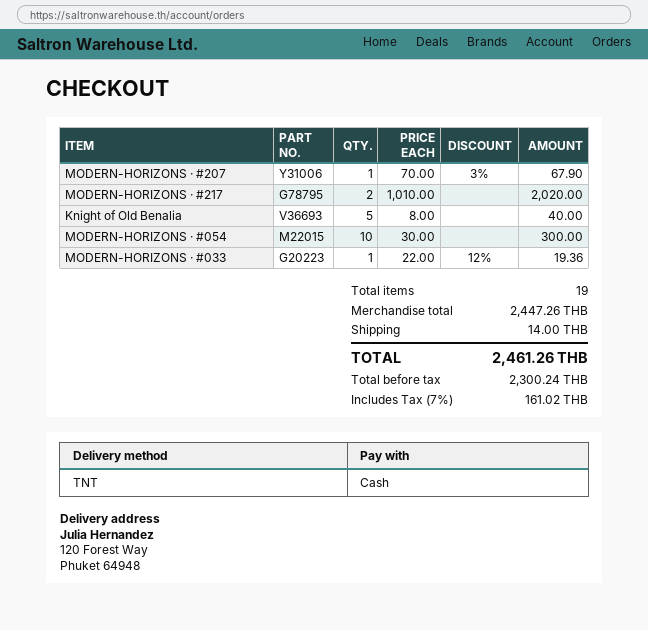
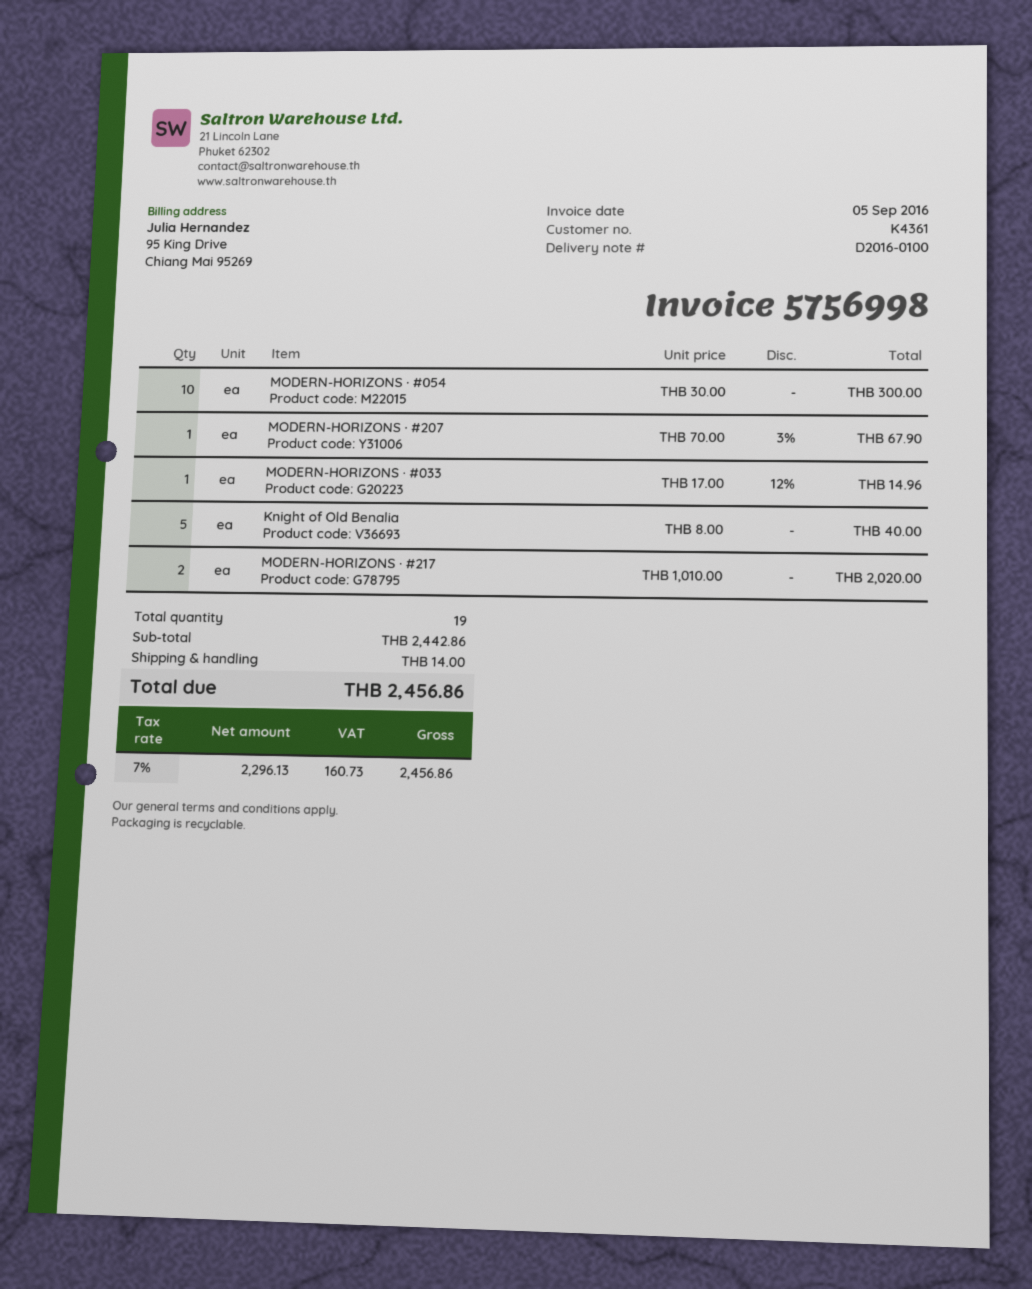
MODERN-HORIZONS · #033: 1 x 22.00 - 12% = 19.36 -> 1 x 17.00 - 12% = 14.96
subtotal: 2447.26 -> 2442.86
net: 2300.24 -> 2296.13
tax: 7% = 161.02 -> 7% = 160.73
total: 2461.26 -> 2456.86

